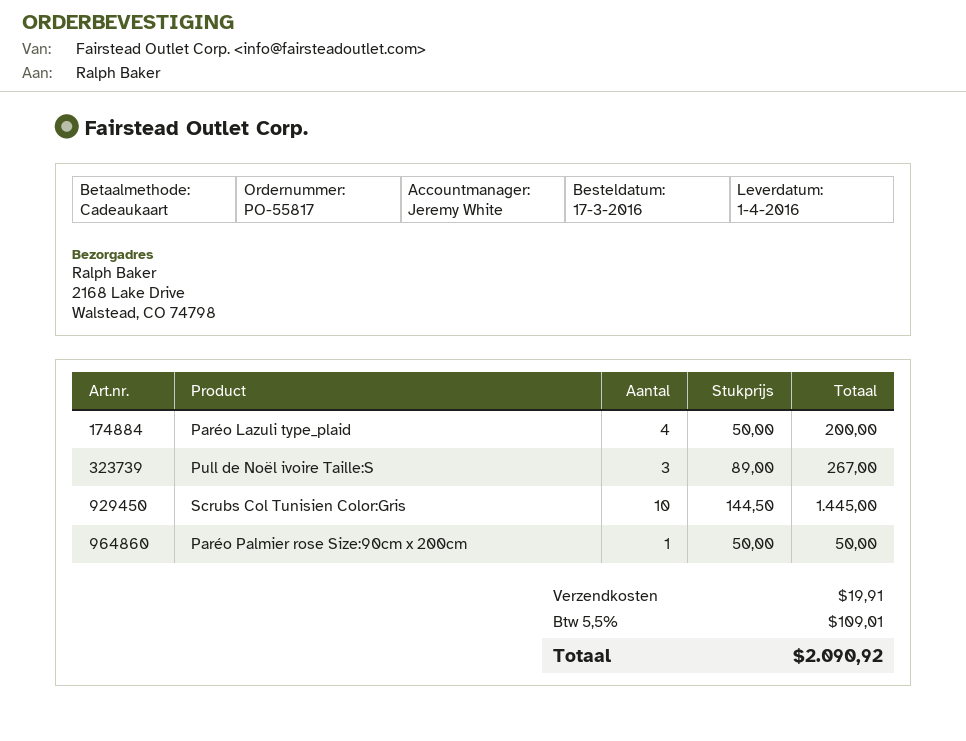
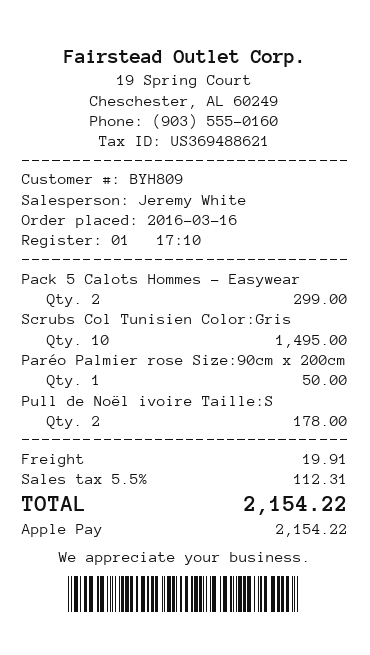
order date: 2016-03-17 -> 2016-03-16
payment method: gift card -> Apple Pay
Paréo Lazuli type_plaid: 4 for 200.00 -> none
Pull de Noël ivoire Taille:S: 3 for 267.00 -> 2 for 178.00
Scrubs Col Tunisien Color:Gris: 10 for 1445.00 -> 10 for 1495.00
Pack 5 Calots Hommes - Easywear: none -> 2 for 299.00
tax: 5.5% = 109.01 -> 5.5% = 112.31
total: 2090.92 -> 2154.22

